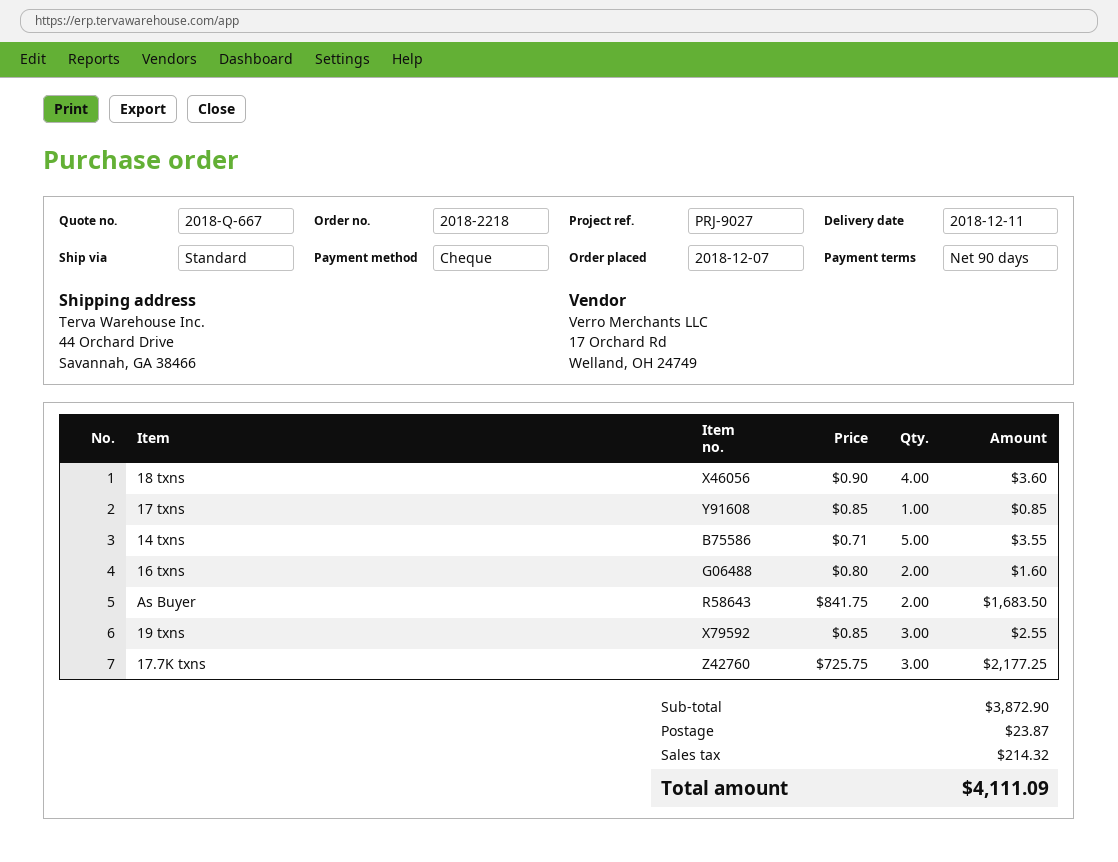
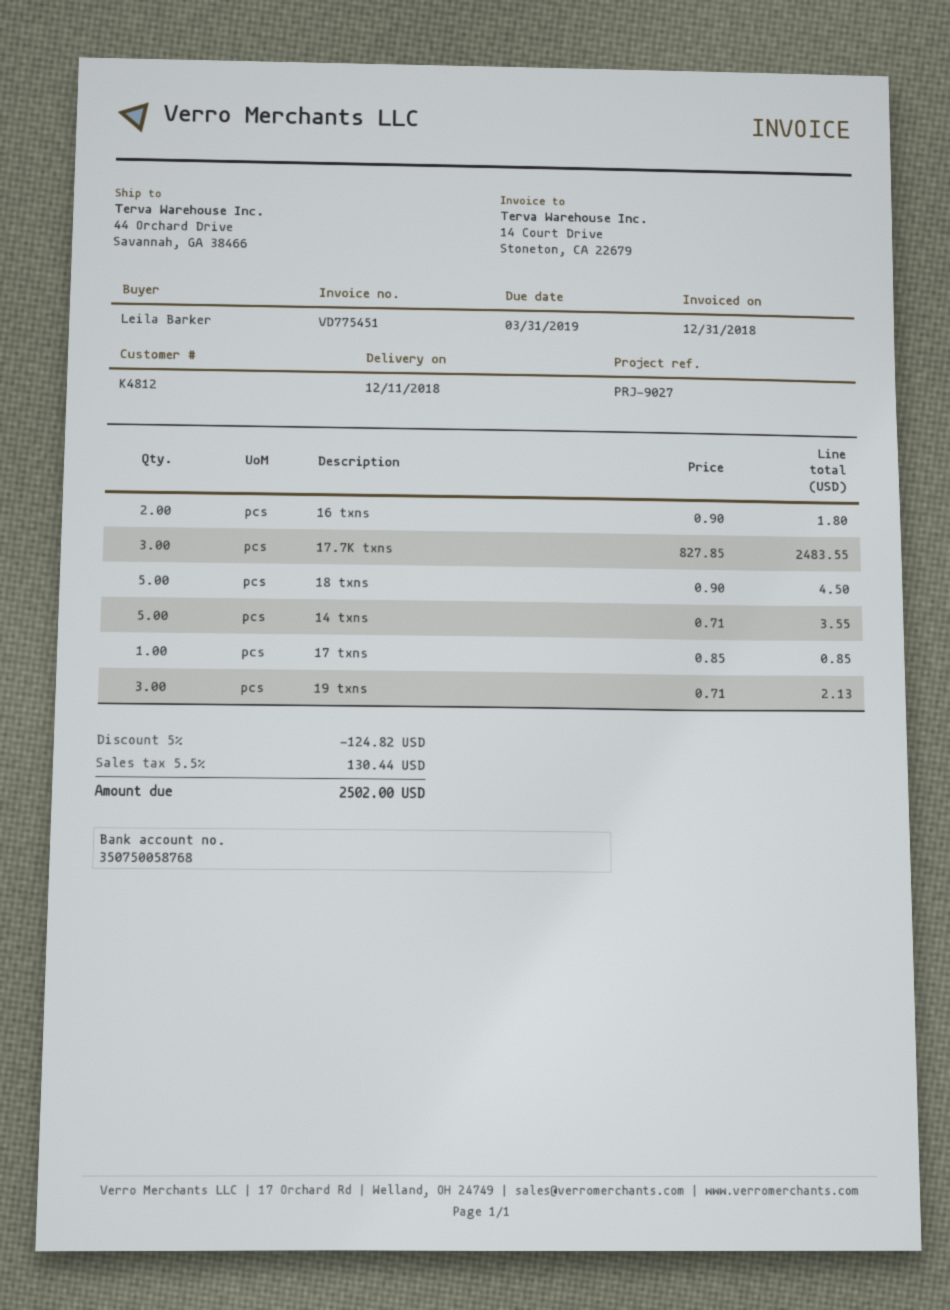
18 txns: 4 x 0.90 = 3.60 -> 5 x 0.90 = 4.50
16 txns: 2 x 0.80 = 1.60 -> 2 x 0.90 = 1.80
As Buyer: 2 x 841.75 = 1683.50 -> none
19 txns: 3 x 0.85 = 2.55 -> 3 x 0.71 = 2.13
17.7K txns: 3 x 725.75 = 2177.25 -> 3 x 827.85 = 2483.55
discount: none -> 5% = 124.82
shipping: 23.87 -> none
tax: 214.32 -> 130.44
total: 4111.09 -> 2502.00

